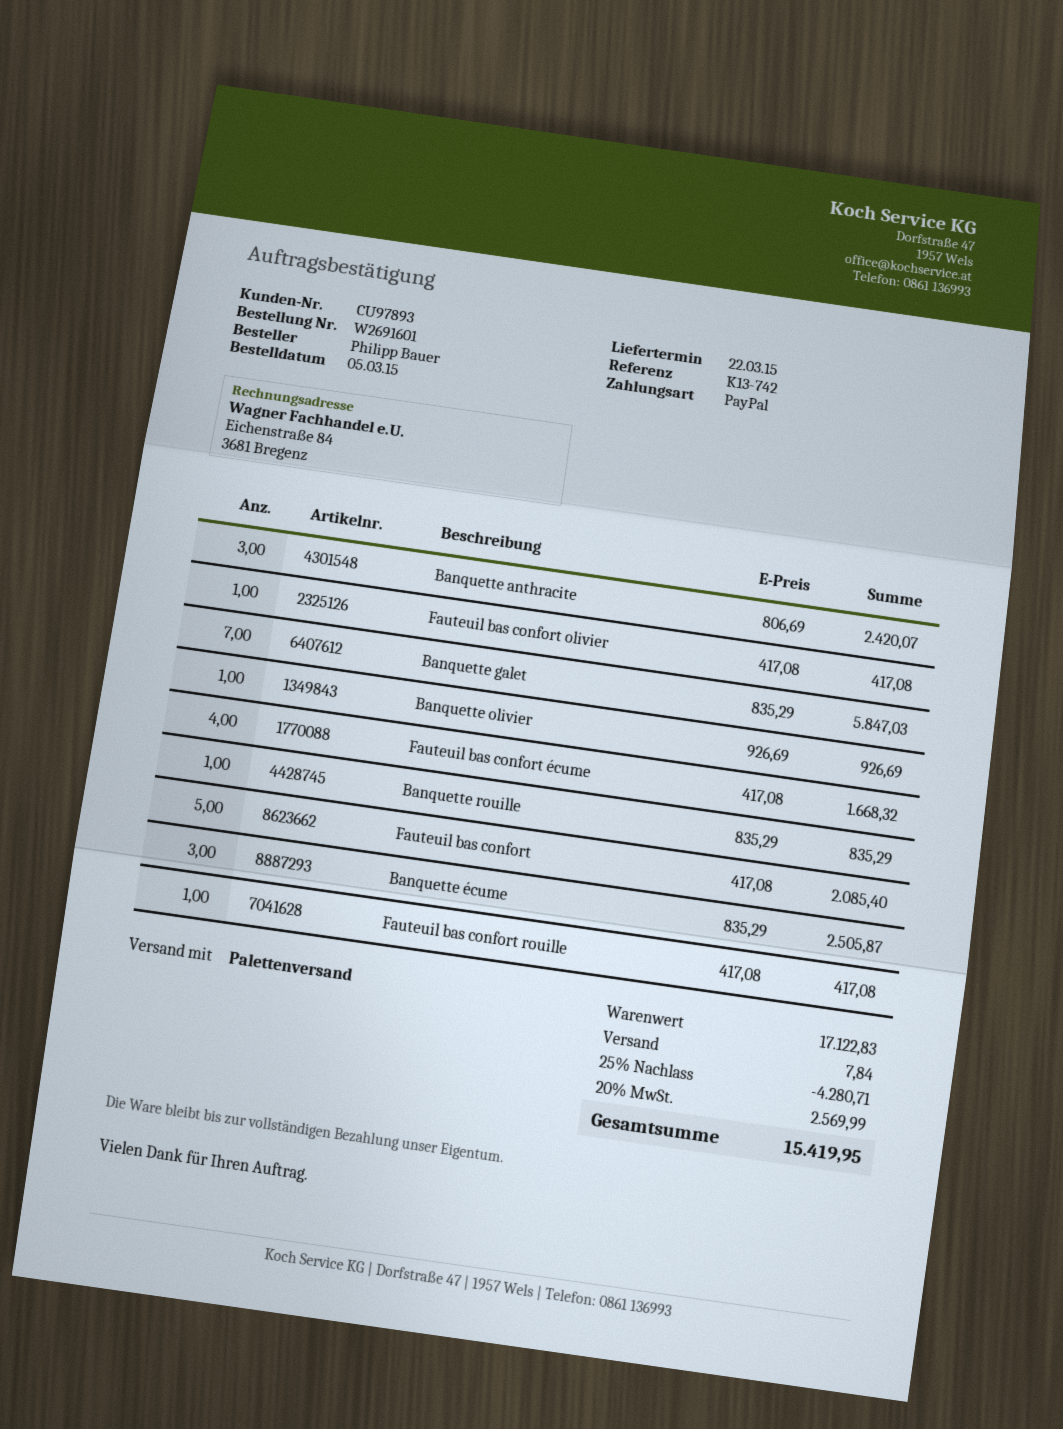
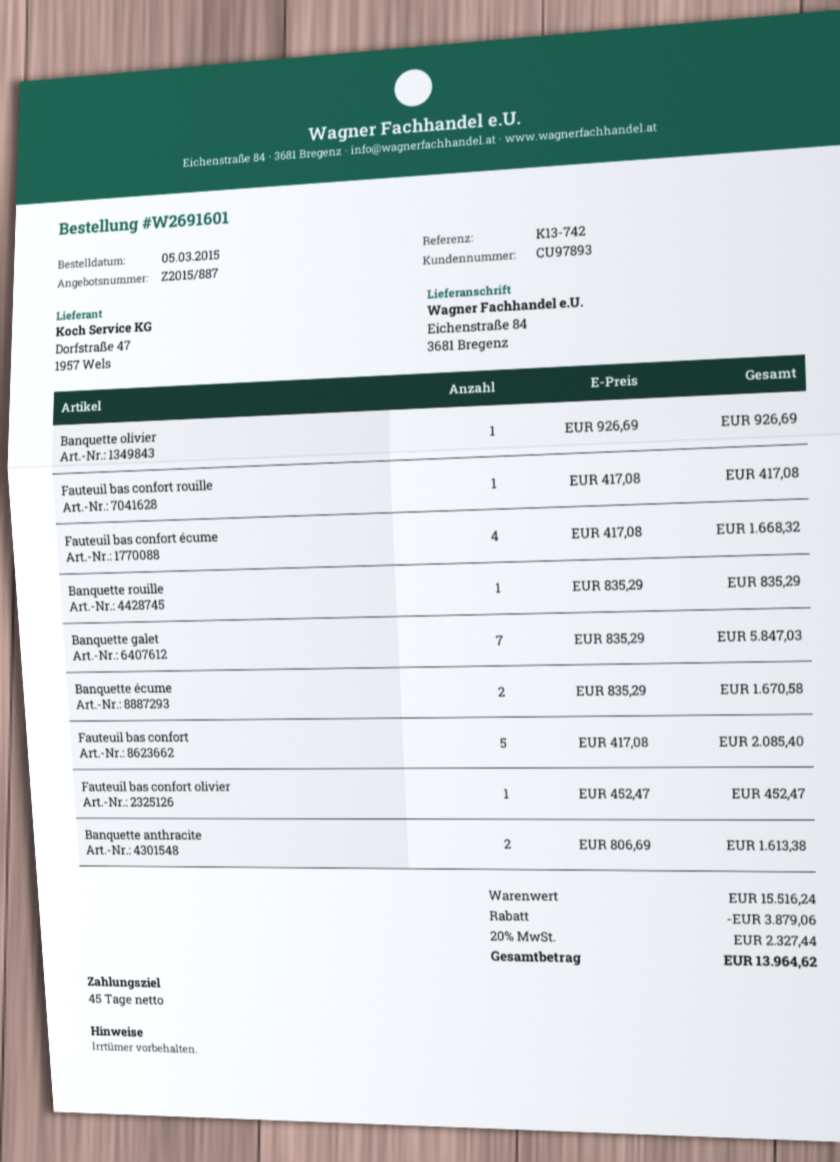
Banquette anthracite: 3 x 806.69 = 2420.07 -> 2 x 806.69 = 1613.38
Fauteuil bas confort olivier: 1 x 417.08 = 417.08 -> 1 x 452.47 = 452.47
Banquette écume: 3 x 835.29 = 2505.87 -> 2 x 835.29 = 1670.58
subtotal: 17122.83 -> 15516.24
discount: 4280.71 -> 3879.06
shipping: 7.84 -> none
tax: 20% = 2569.99 -> 20% = 2327.44
total: 15419.95 -> 13964.62

